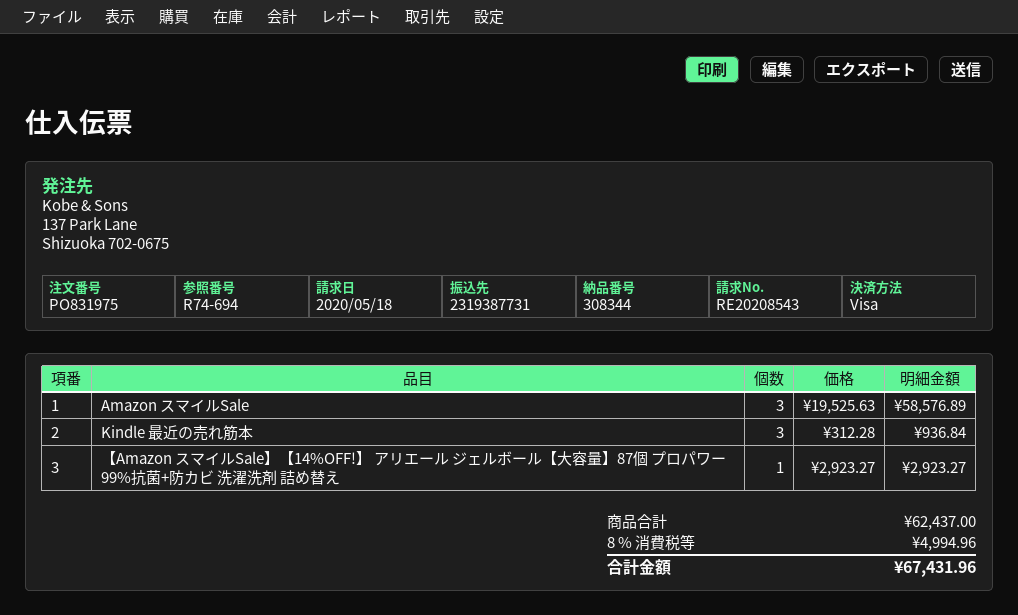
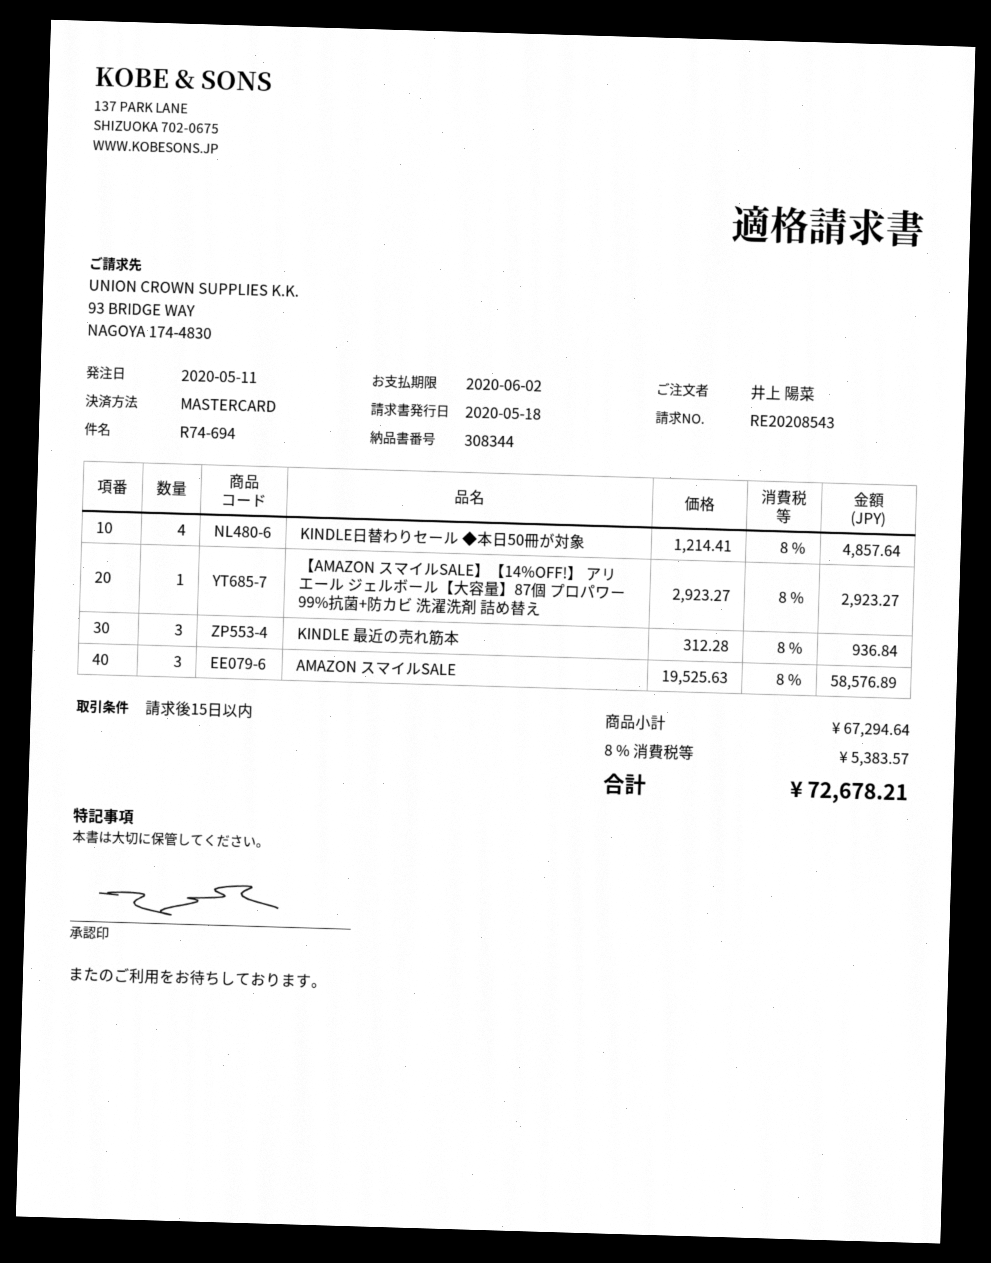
payment method: Visa -> Mastercard
KINDLE日替わりセール ◆本日50冊が対象: none -> 4 x 1214.41 = 4857.64
subtotal: 62437.00 -> 67294.64
tax: 8% = 4994.96 -> 8% = 5383.57
total: 67431.96 -> 72678.21

